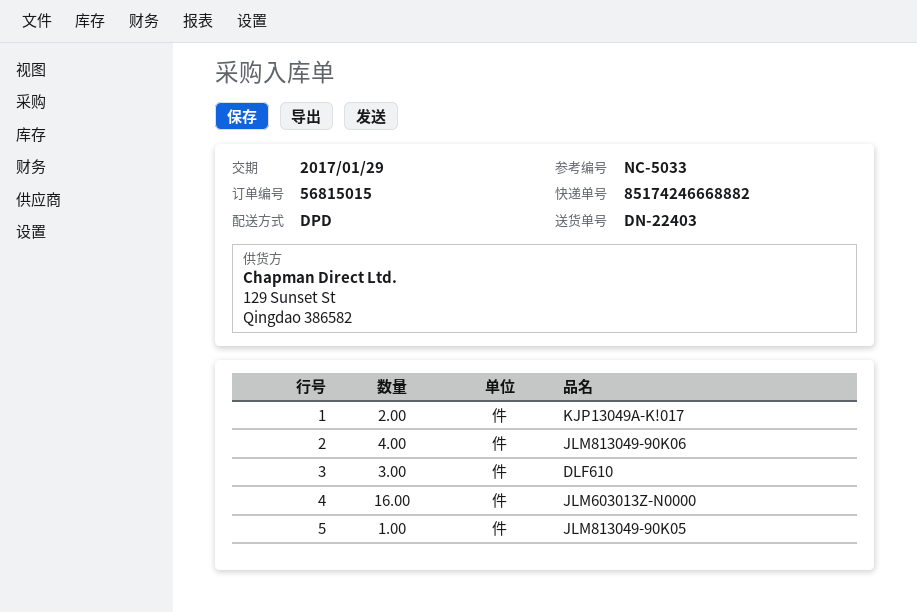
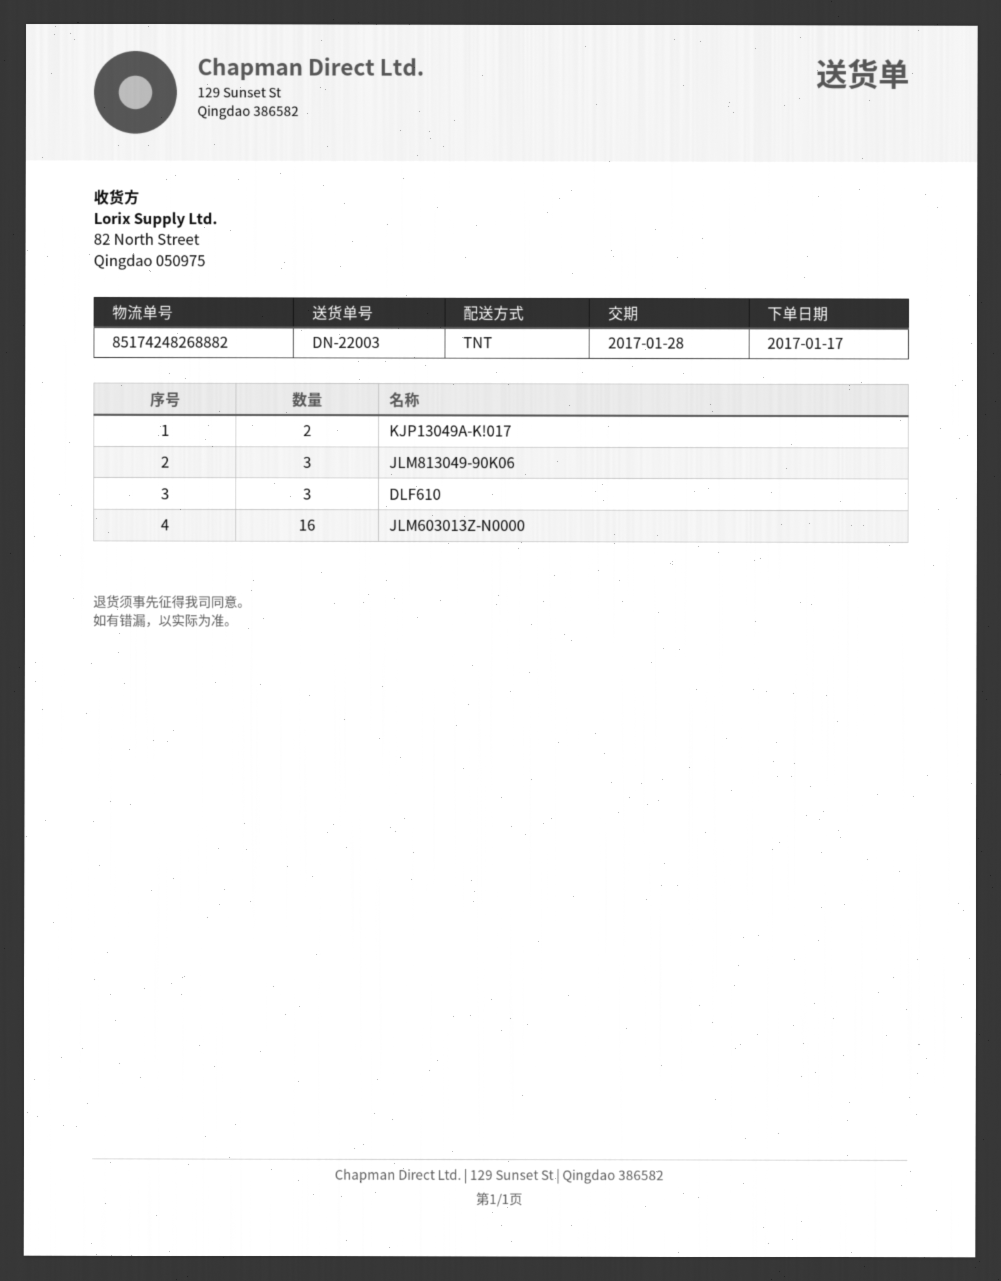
delivery note number: DN-22403 -> DN-22003
delivery date: 2017-01-29 -> 2017-01-28
shipping method: DPD -> TNT
tracking number: 85174246668882 -> 85174248268882
JLM813049-90K06: 4 -> 3
JLM813049-90K05: 1 -> none

